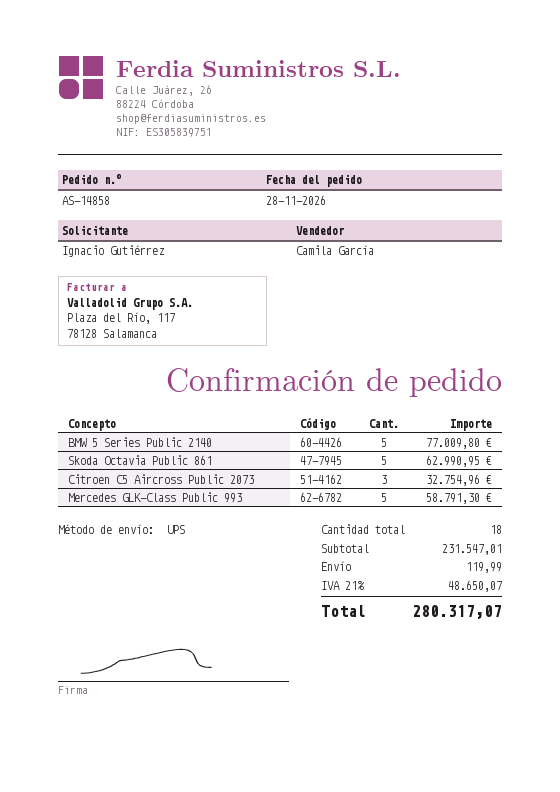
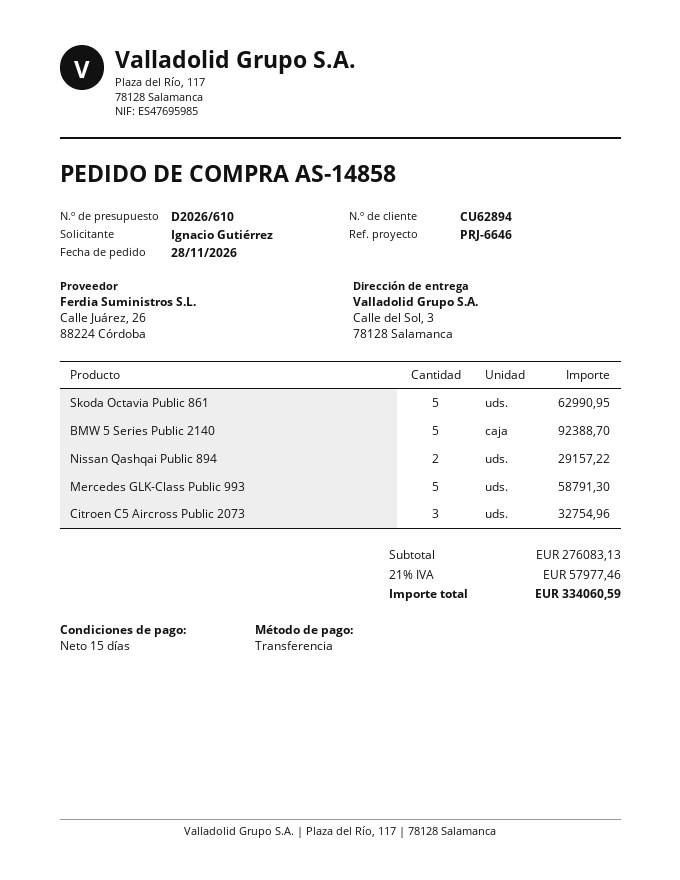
BMW 5 Series Public 2140: 5 for 77009.80 -> 5 for 92388.70
Nissan Qashqai Public 894: none -> 2 for 29157.22
subtotal: 231547.01 -> 276083.13
shipping: 119.99 -> none
tax: 21% = 48650.07 -> 21% = 57977.46
total: 280317.07 -> 334060.59

